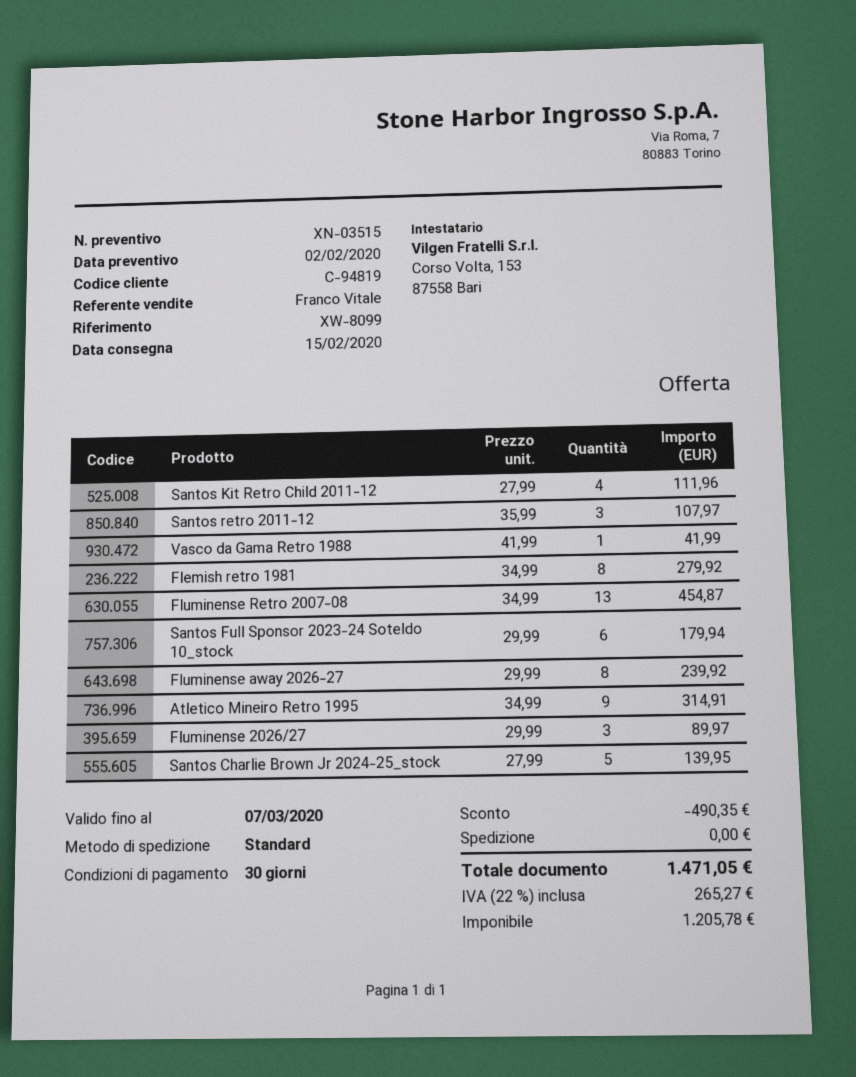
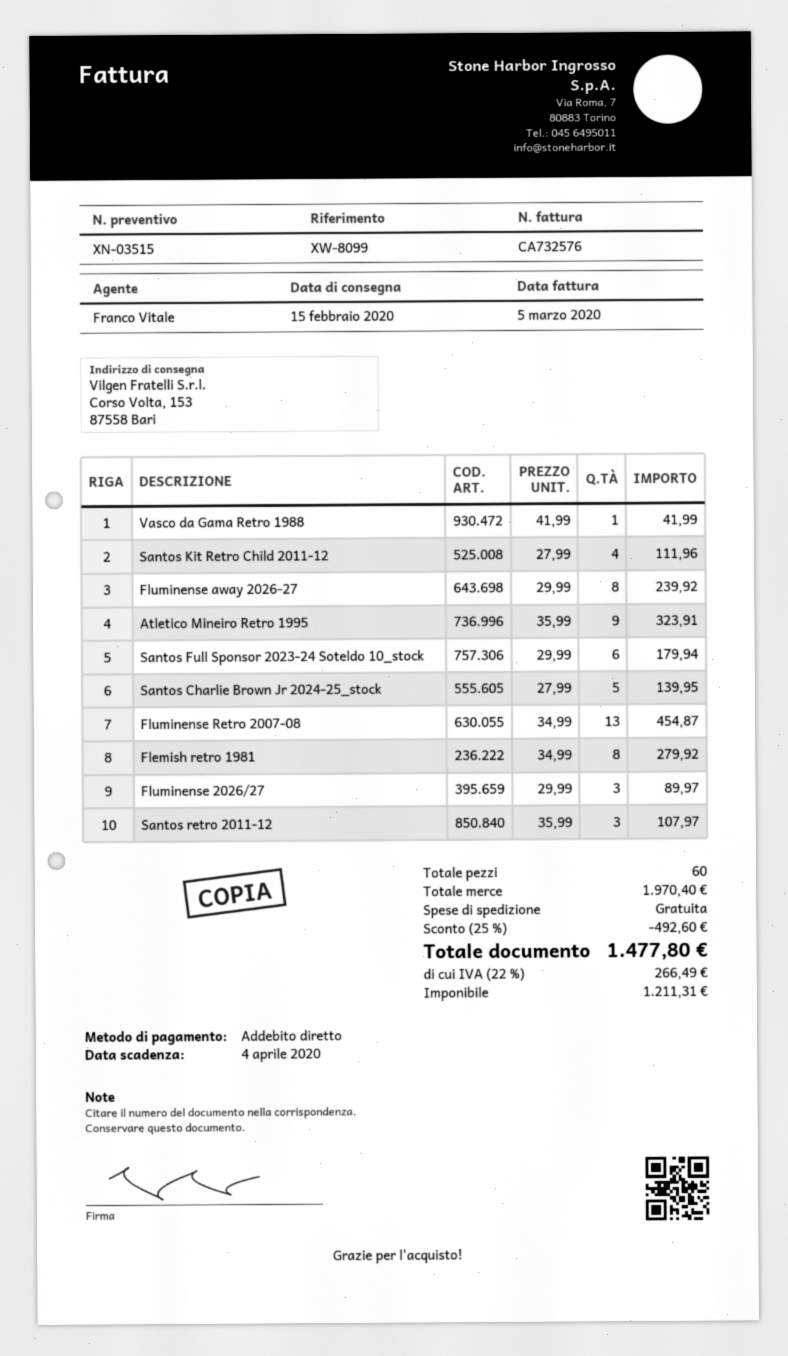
Atletico Mineiro Retro 1995: 9 x 34.99 = 314.91 -> 9 x 35.99 = 323.91
discount: 490.35 -> 492.60
net: 1205.78 -> 1211.31
tax: 22% = 265.27 -> 22% = 266.49
total: 1471.05 -> 1477.80

